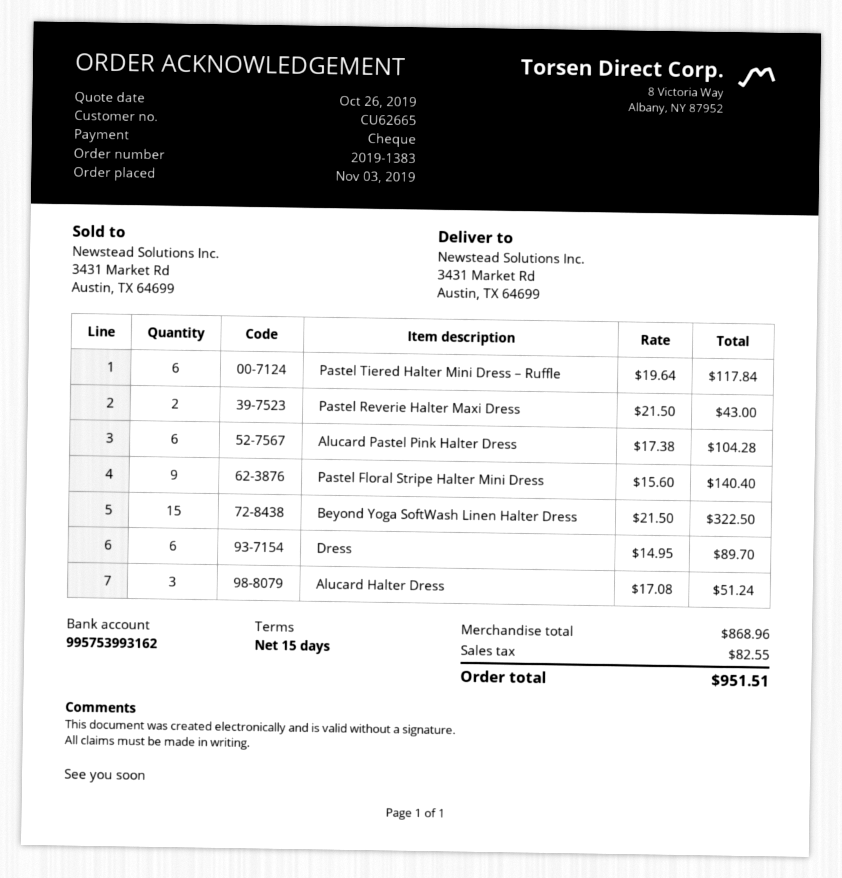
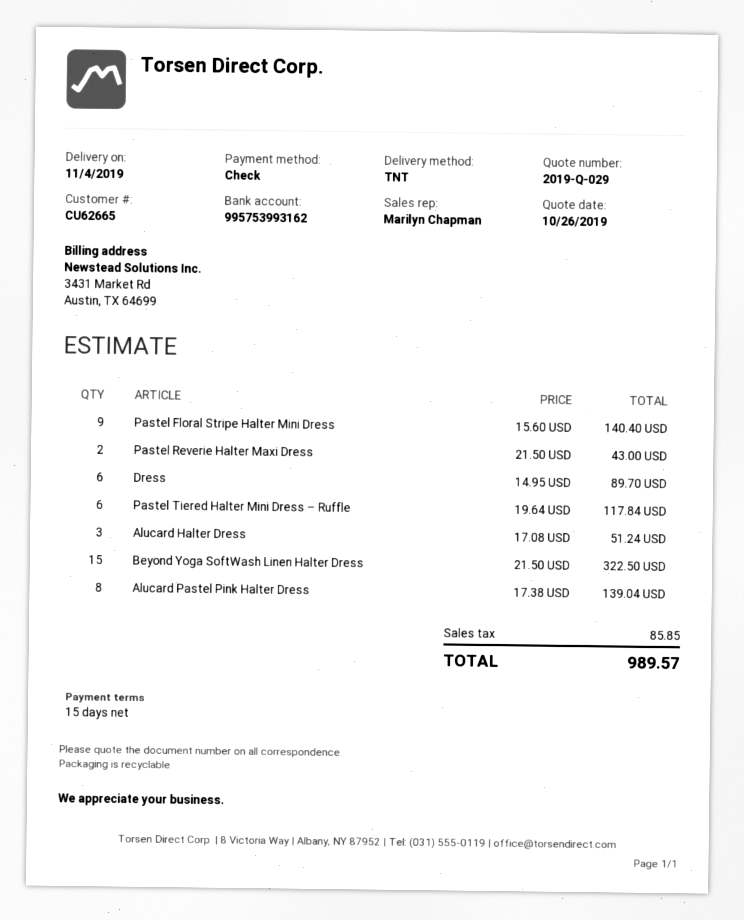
Alucard Pastel Pink Halter Dress: 6 x 17.38 = 104.28 -> 8 x 17.38 = 139.04
tax: 82.55 -> 85.85
total: 951.51 -> 989.57

